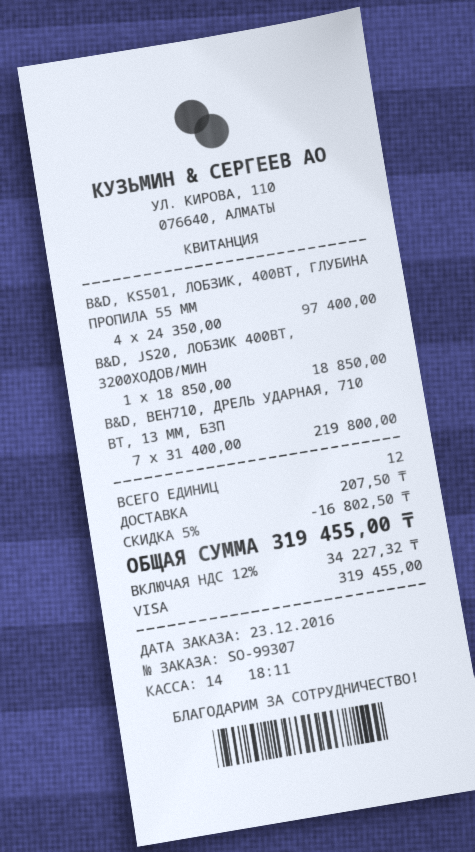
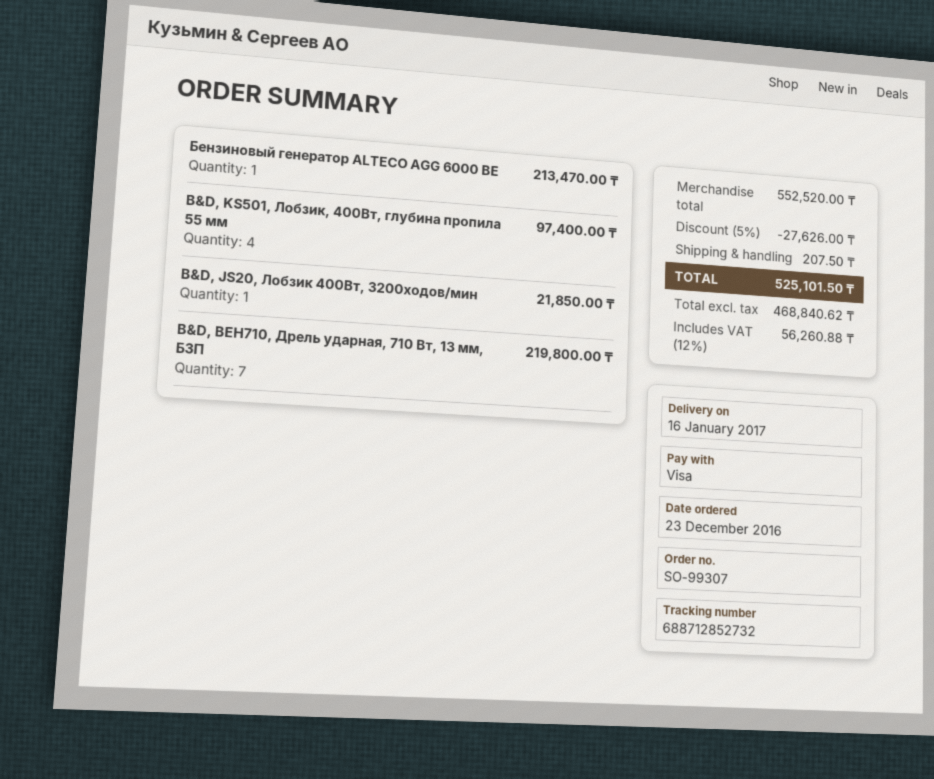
B&D, JS20, ЛОБЗИК 400ВТ, 3200ХОДОВ/МИН: 1 for 18850.00 -> 1 for 21850.00
Бензиновый генератор ALTECO AGG 6000 ВE: none -> 1 for 213470.00
discount: 5% = 16802.50 -> 5% = 27626.00
tax: 12% = 34227.32 -> 12% = 56260.88
total: 319455.00 -> 525101.50

